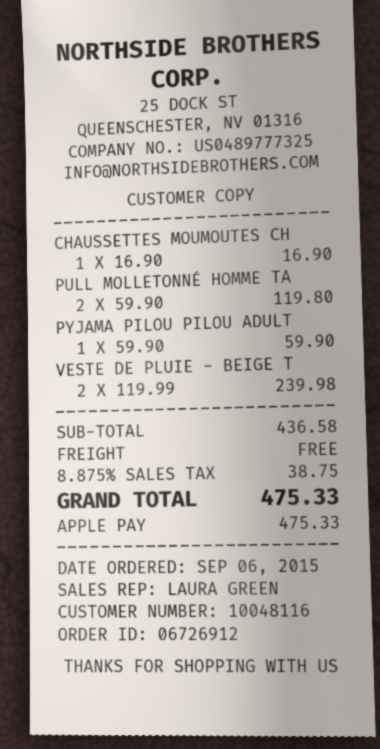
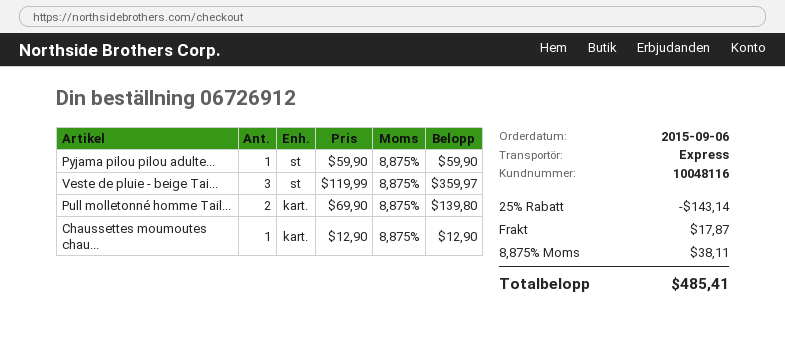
CHAUSSETTES MOUMOUTES CH: 1 x 16.90 = 16.90 -> 1 x 12.90 = 12.90
PULL MOLLETONNÉ HOMME TA: 2 x 59.90 = 119.80 -> 2 x 69.90 = 139.80
VESTE DE PLUIE - BEIGE T: 2 x 119.99 = 239.98 -> 3 x 119.99 = 359.97
discount: none -> 25% = 143.14
shipping: 0.00 -> 17.87
tax: 8.875% = 38.75 -> 8.875% = 38.11
total: 475.33 -> 485.41

